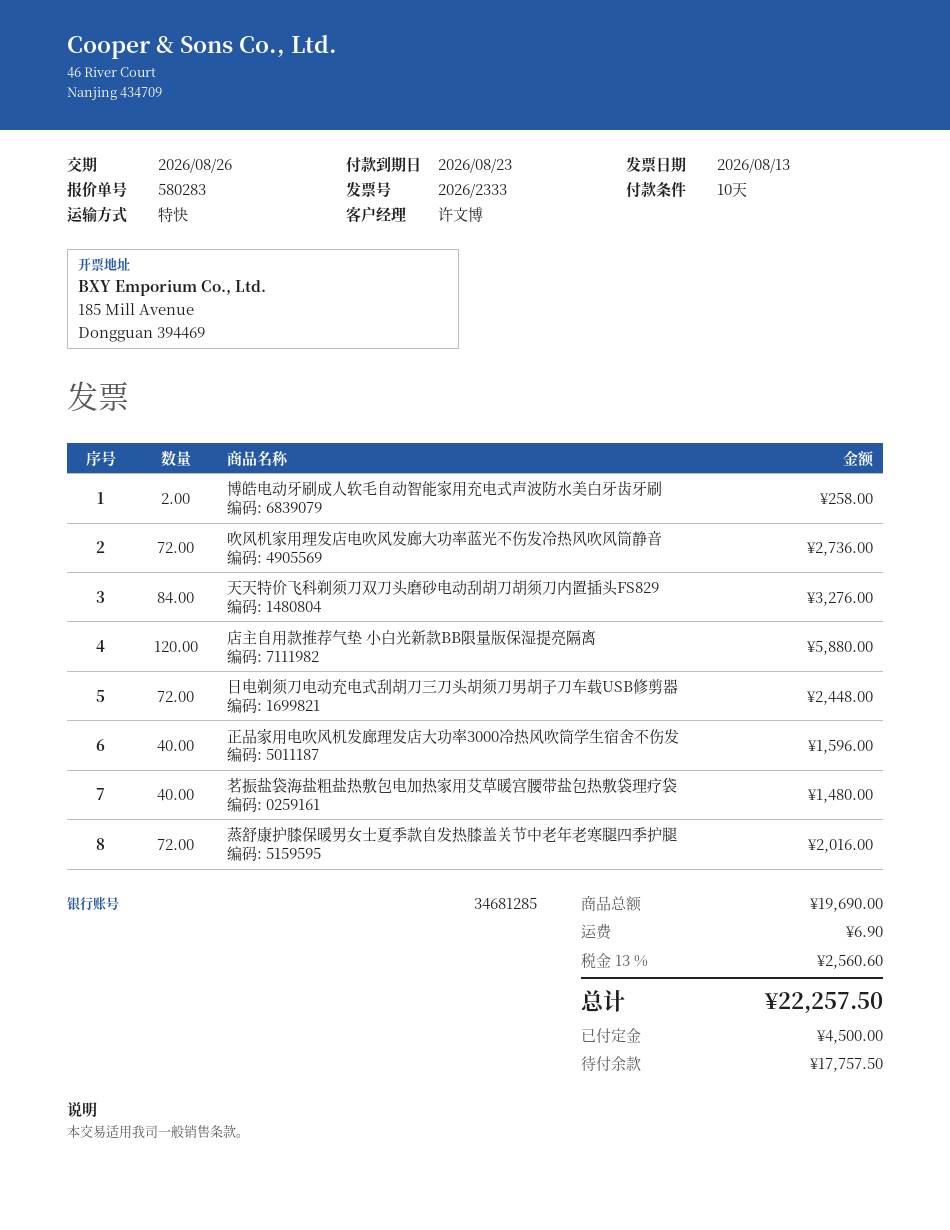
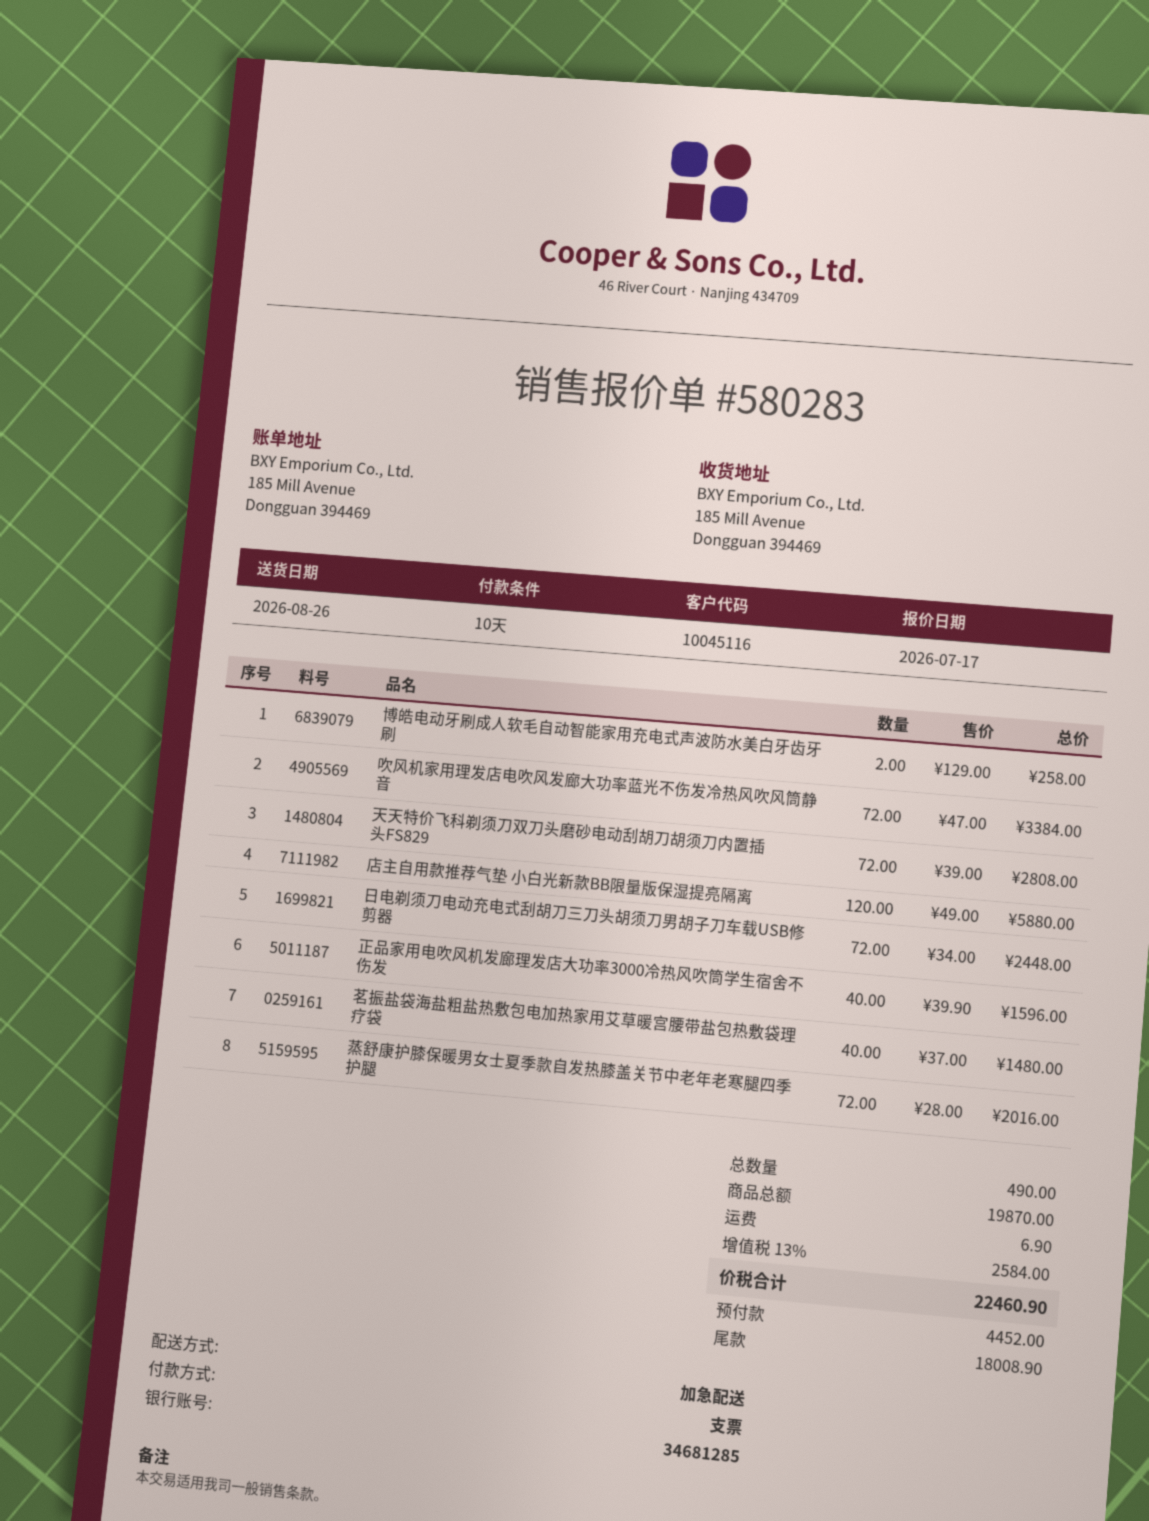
吹风机家用理发店电吹风发廊大功率蓝光不伤发冷热风吹风筒静音: 72 for 2736.00 -> 72 for 3384.00
天天特价飞科剃须刀双刀头磨砂电动刮胡刀胡须刀内置插头FS829: 84 for 3276.00 -> 72 for 2808.00
subtotal: 19690.00 -> 19870.00
tax: 13% = 2560.60 -> 13% = 2584.00
total: 22257.50 -> 22460.90
deposit: 4500.00 -> 4452.00
balance: 17757.50 -> 18008.90

